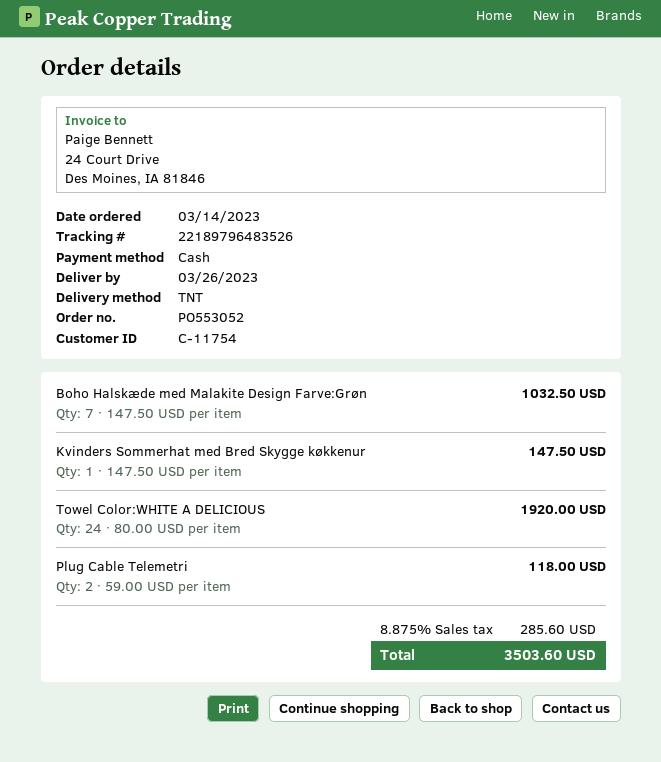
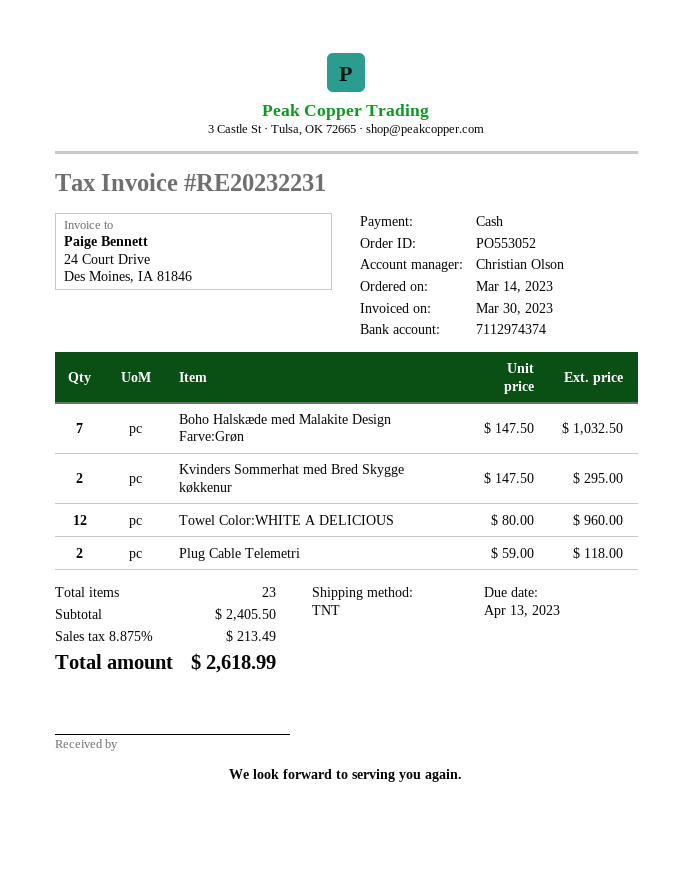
Kvinders Sommerhat med Bred Skygge køkkenur: 1 x 147.50 = 147.50 -> 2 x 147.50 = 295.00
Towel Color:WHITE A DELICIOUS: 24 x 80.00 = 1920.00 -> 12 x 80.00 = 960.00
tax: 8.875% = 285.60 -> 8.875% = 213.49
total: 3503.60 -> 2618.99

